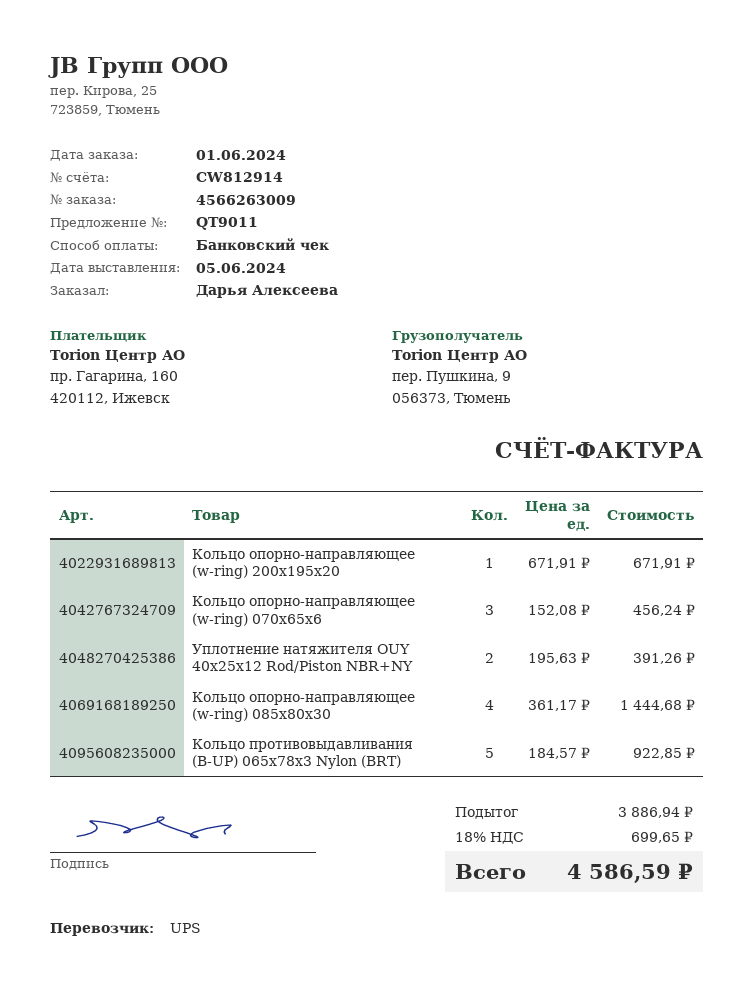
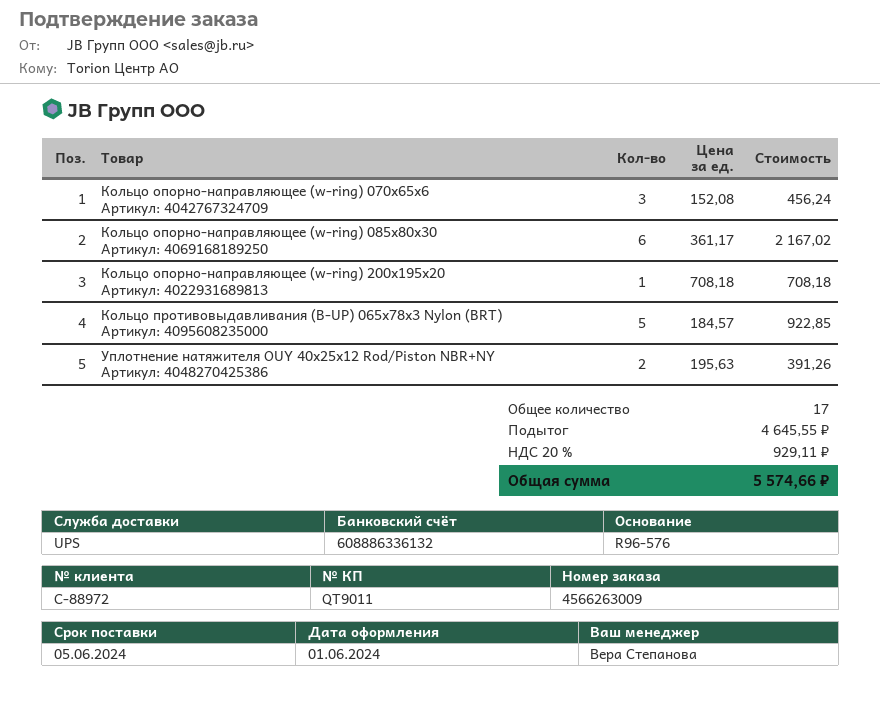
Кольцо опорно-направляющее (w-ring) 200х195х20: 1 x 671.91 = 671.91 -> 1 x 708.18 = 708.18
Кольцо опорно-направляющее (w-ring) 085х80х30: 4 x 361.17 = 1444.68 -> 6 x 361.17 = 2167.02
subtotal: 3886.94 -> 4645.55
tax: 18% = 699.65 -> 20% = 929.11
total: 4586.59 -> 5574.66

